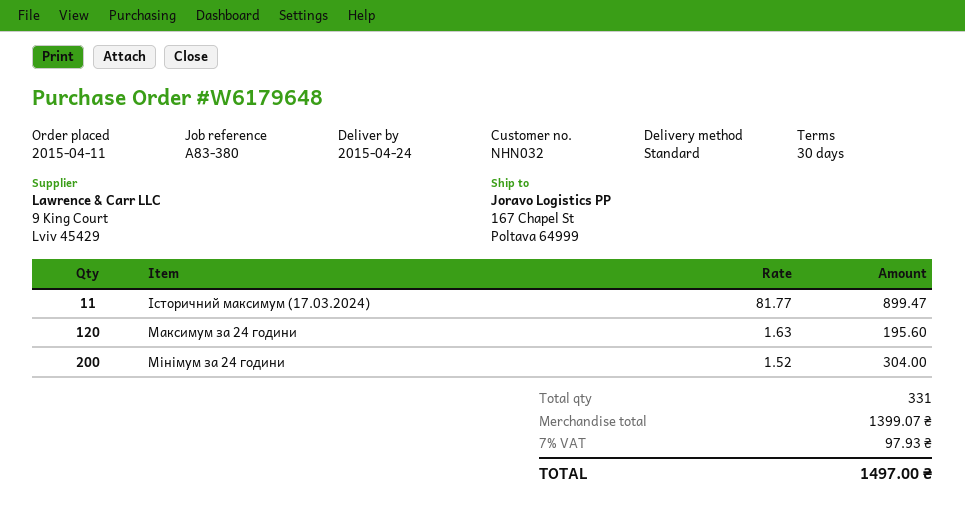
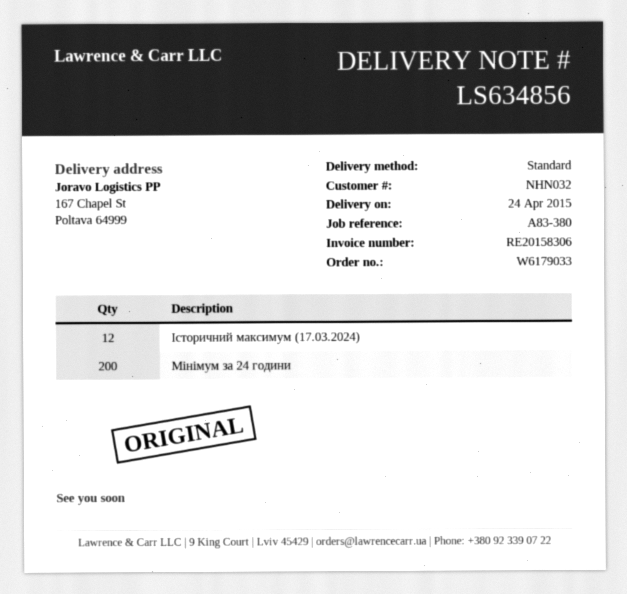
order number: W6179648 -> W6179033
Історичний максимум (17.03.2024): 11 -> 12
Максимум за 24 години: 120 -> none

